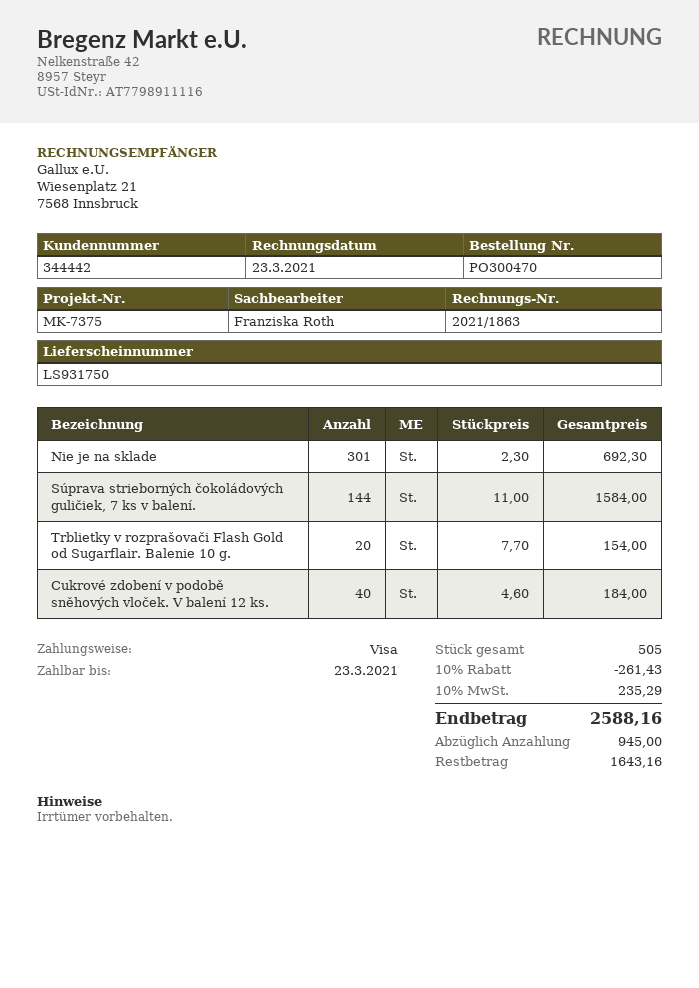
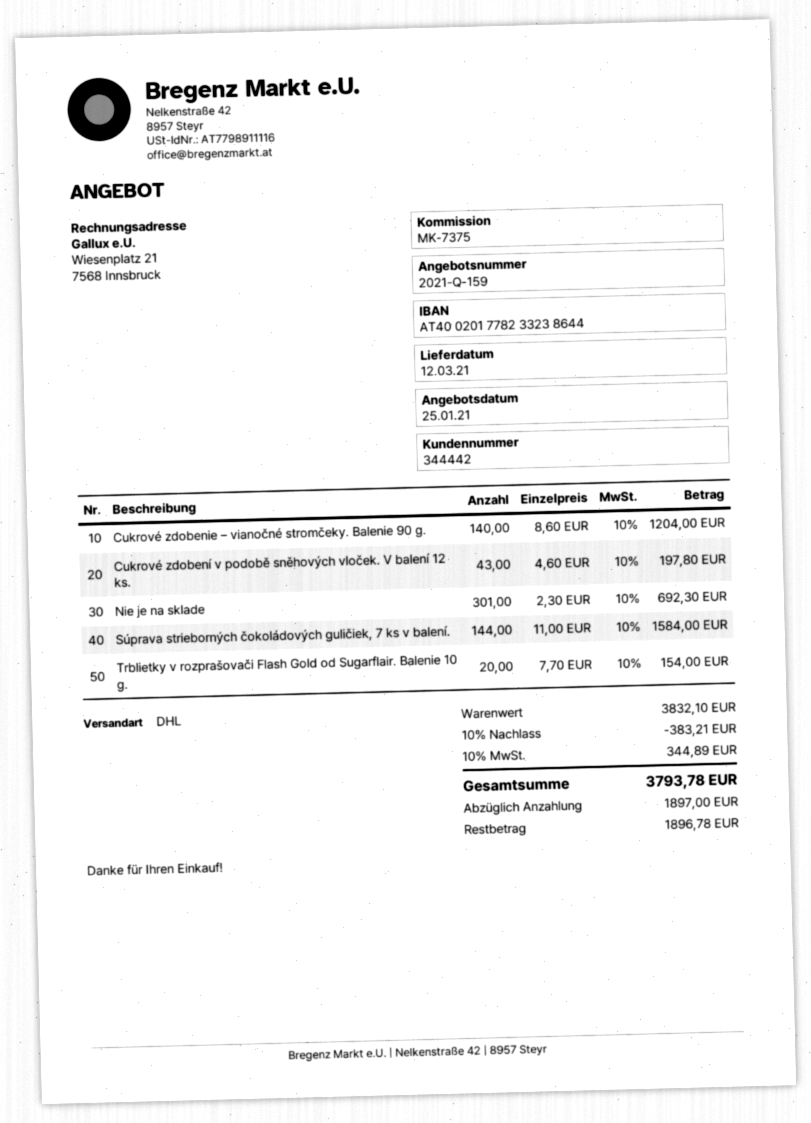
Cukrové zdobení v podobě sněhových vloček. V balení 12 ks.: 40 x 4.60 = 184.00 -> 43 x 4.60 = 197.80
Cukrové zdobenie – vianočné stromčeky. Balenie 90 g.: none -> 140 x 8.60 = 1204.00
discount: 10% = 261.43 -> 10% = 383.21
tax: 10% = 235.29 -> 10% = 344.89
total: 2588.16 -> 3793.78
deposit: 945.00 -> 1897.00
balance: 1643.16 -> 1896.78

